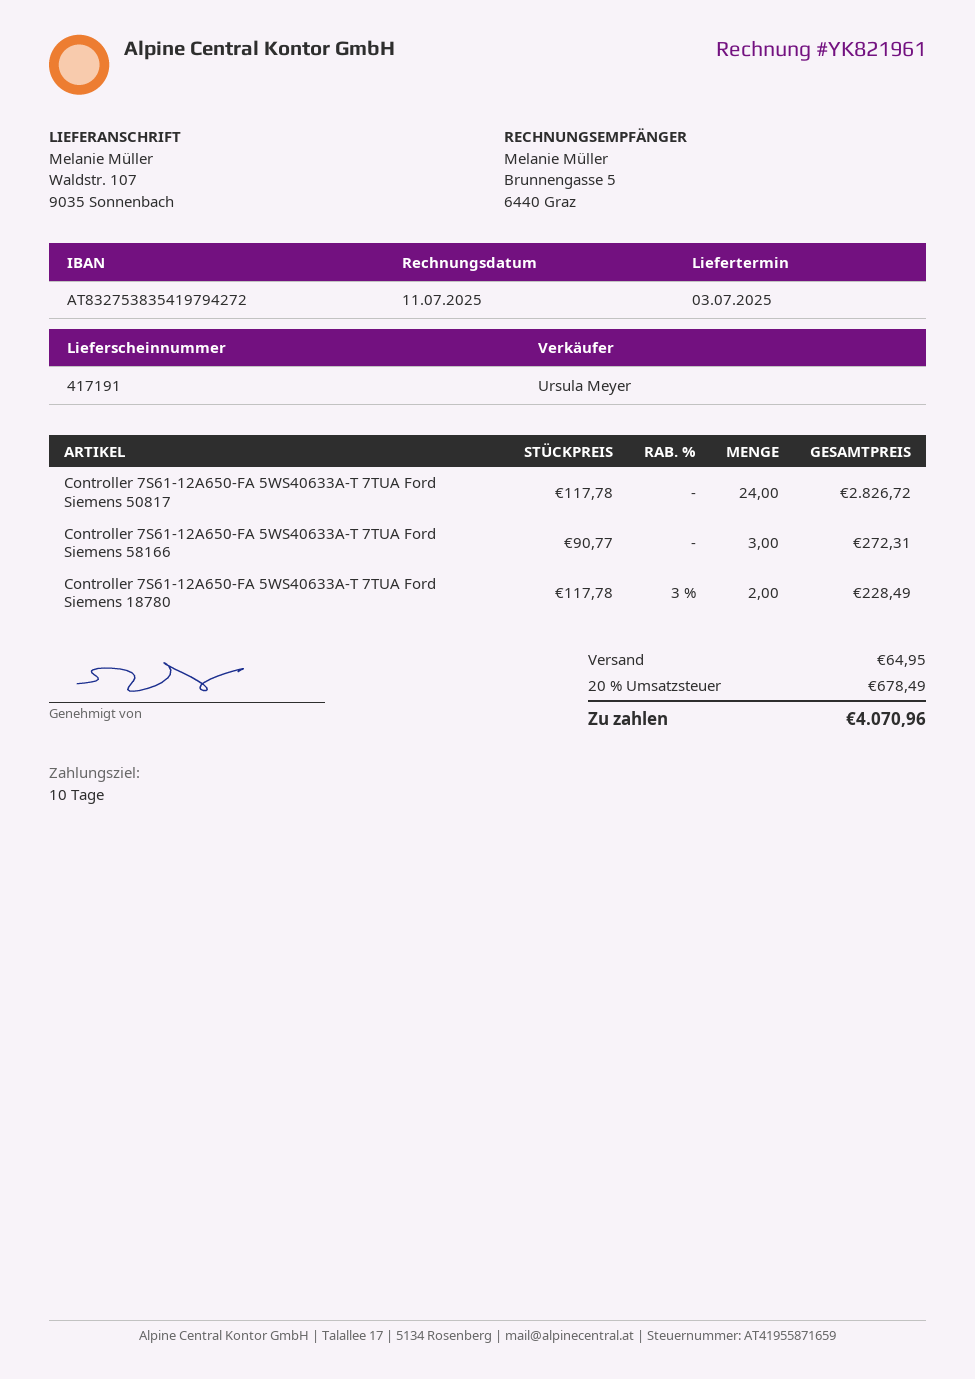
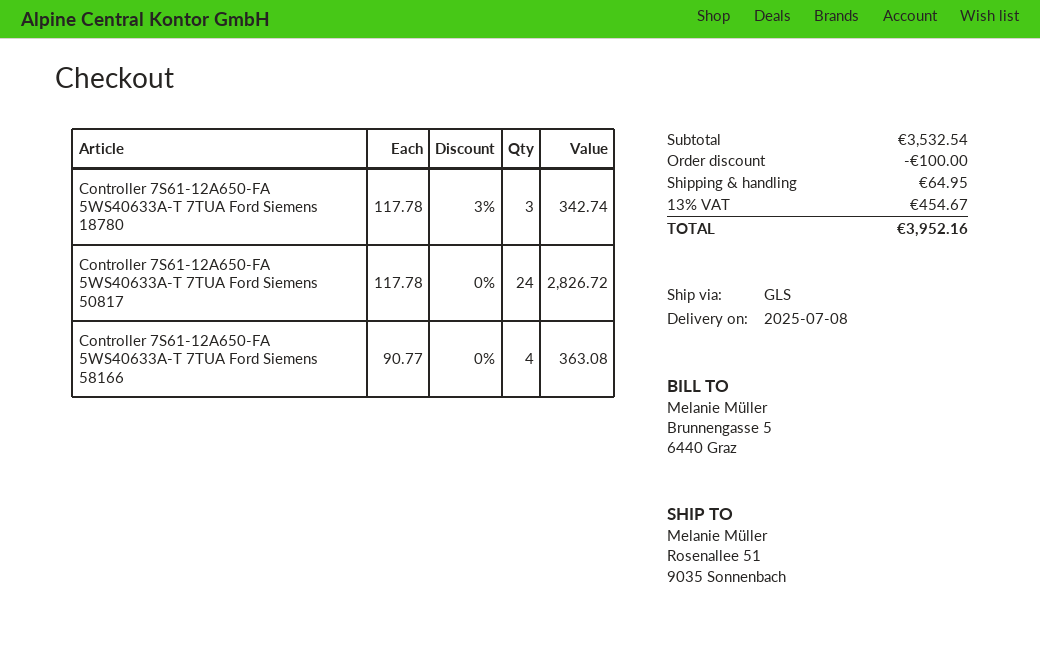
delivery date: 2025-07-03 -> 2025-07-08
ship to: Waldstr. 107, 9035 Sonnenbach -> Rosenallee 51, 9035 Sonnenbach
Controller 7S61-12A650-FA 5WS40633A-T 7TUA Ford Siemens 58166: 3 x 90.77 = 272.31 -> 4 x 90.77 = 363.08
Controller 7S61-12A650-FA 5WS40633A-T 7TUA Ford Siemens 18780: 2 x 117.78 - 3% = 228.49 -> 3 x 117.78 - 3% = 342.74
discount: none -> 100.00
tax: 20% = 678.49 -> 13% = 454.67
total: 4070.96 -> 3952.16

